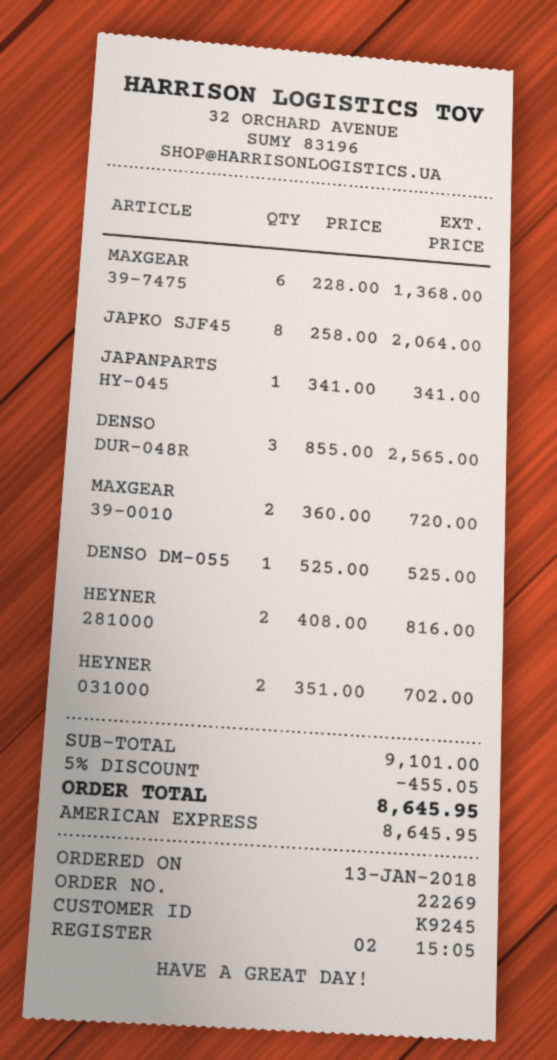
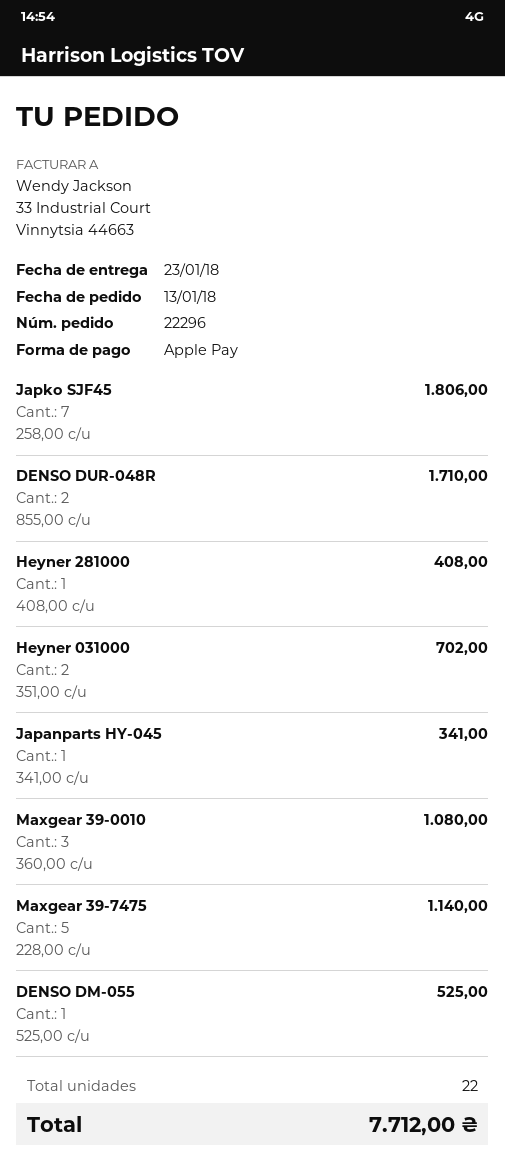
order number: 22269 -> 22296
payment method: American Express -> Apple Pay
MAXGEAR 39-7475: 6 x 228.00 = 1368.00 -> 5 x 228.00 = 1140.00
JAPKO SJF45: 8 x 258.00 = 2064.00 -> 7 x 258.00 = 1806.00
DENSO DUR-048R: 3 x 855.00 = 2565.00 -> 2 x 855.00 = 1710.00
MAXGEAR 39-0010: 2 x 360.00 = 720.00 -> 3 x 360.00 = 1080.00
HEYNER 281000: 2 x 408.00 = 816.00 -> 1 x 408.00 = 408.00
discount: 5% = 455.05 -> none
total: 8645.95 -> 7712.00

